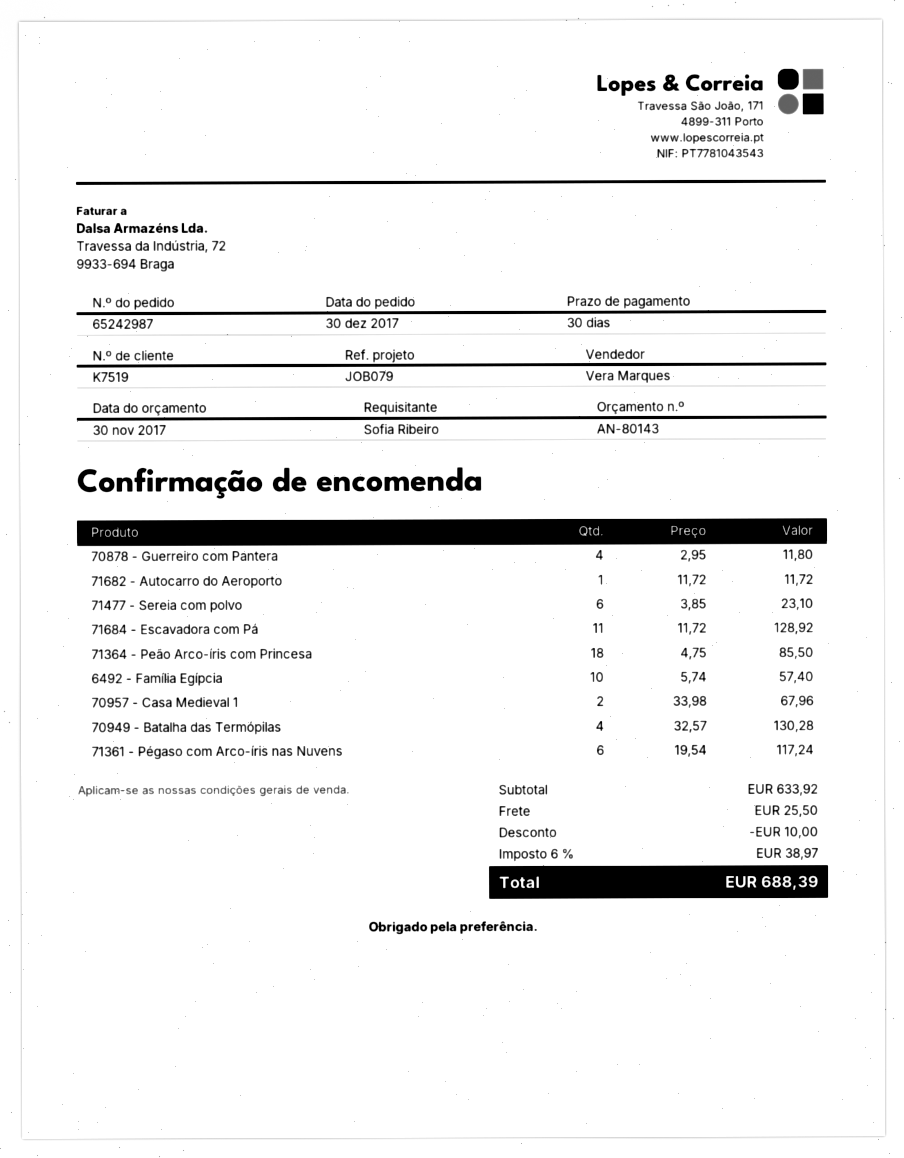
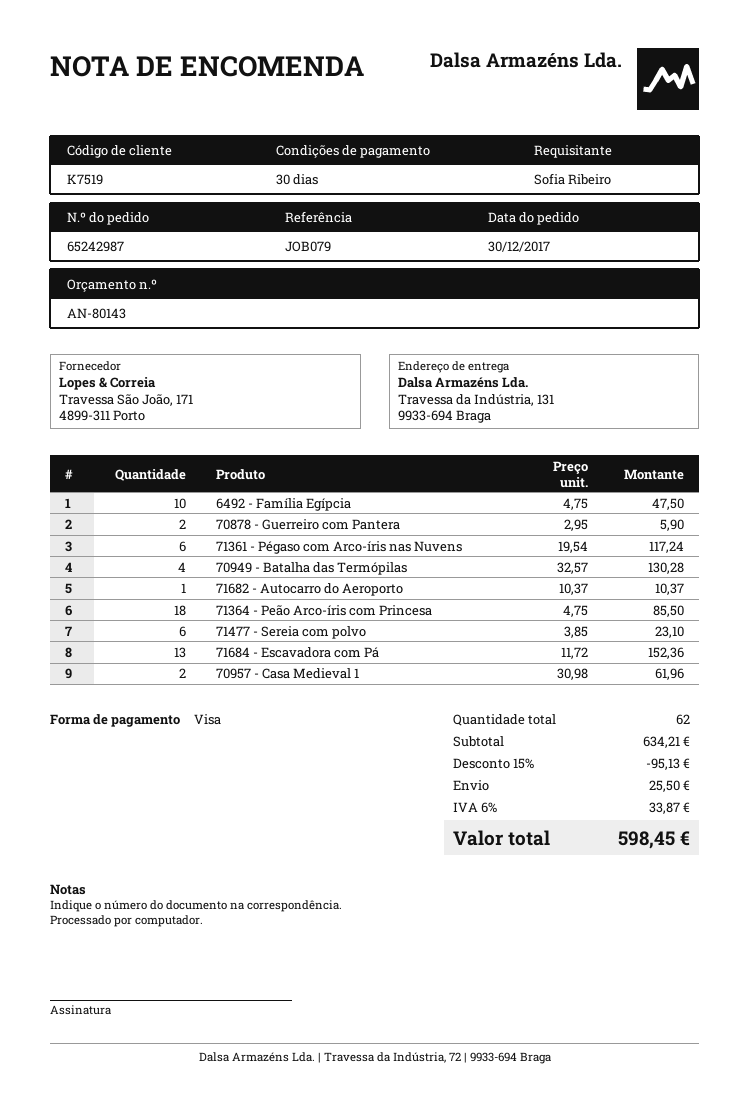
70878 - Guerreiro com Pantera: 4 x 2.95 = 11.80 -> 2 x 2.95 = 5.90
71682 - Autocarro do Aeroporto: 1 x 11.72 = 11.72 -> 1 x 10.37 = 10.37
71684 - Escavadora com Pá: 11 x 11.72 = 128.92 -> 13 x 11.72 = 152.36
6492 - Família Egípcia: 10 x 5.74 = 57.40 -> 10 x 4.75 = 47.50
70957 - Casa Medieval 1: 2 x 33.98 = 67.96 -> 2 x 30.98 = 61.96
subtotal: 633.92 -> 634.21
discount: 10.00 -> 95.13
tax: 6% = 38.97 -> 6% = 33.87
total: 688.39 -> 598.45

